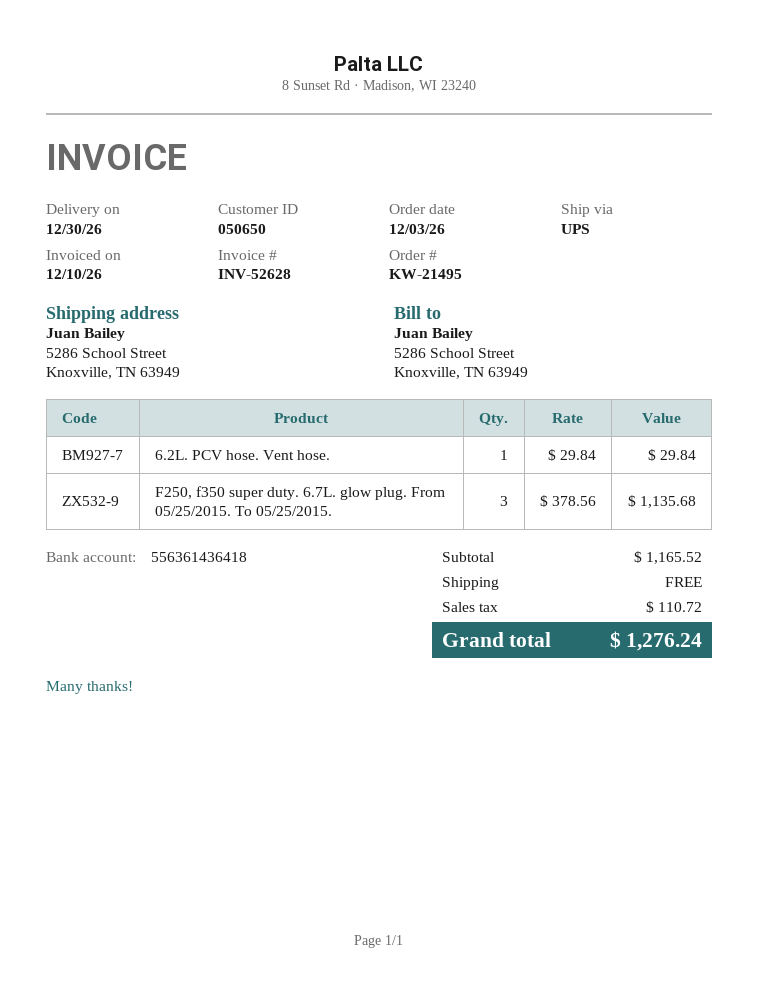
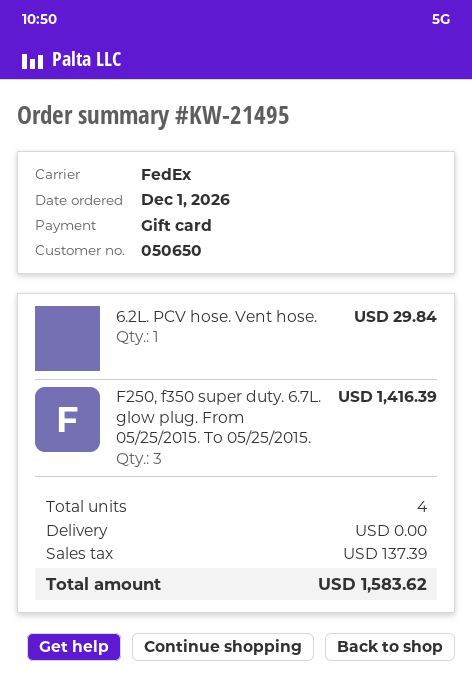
order date: 2026-12-03 -> 2026-12-01
shipping method: UPS -> FedEx
F250, f350 super duty. 6.7L. glow plug. From 05/25/2015. To 05/25/2015.: 3 for 1135.68 -> 3 for 1416.39
tax: 110.72 -> 137.39
total: 1276.24 -> 1583.62

